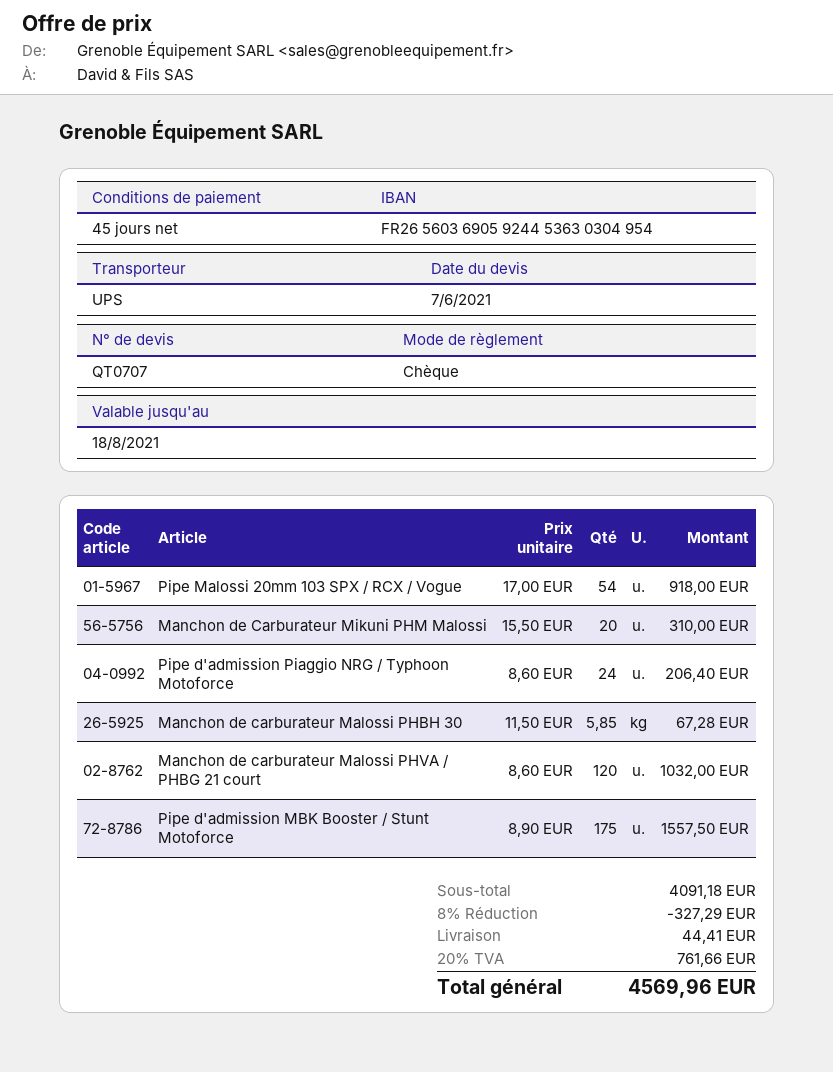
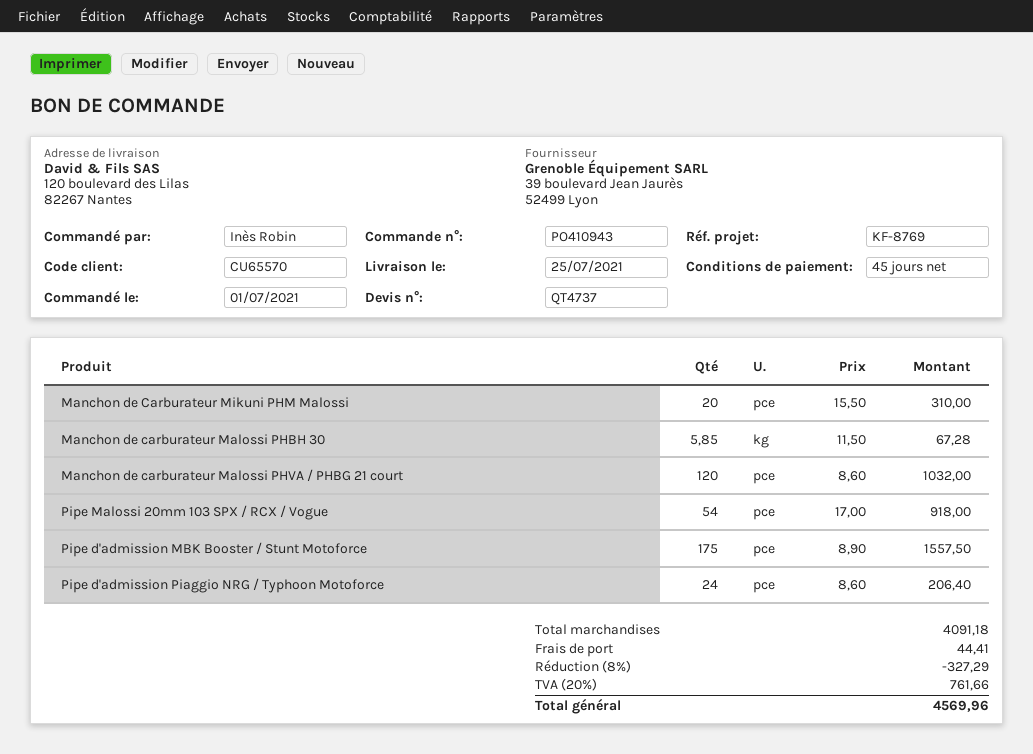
quote number: QT0707 -> QT4737

